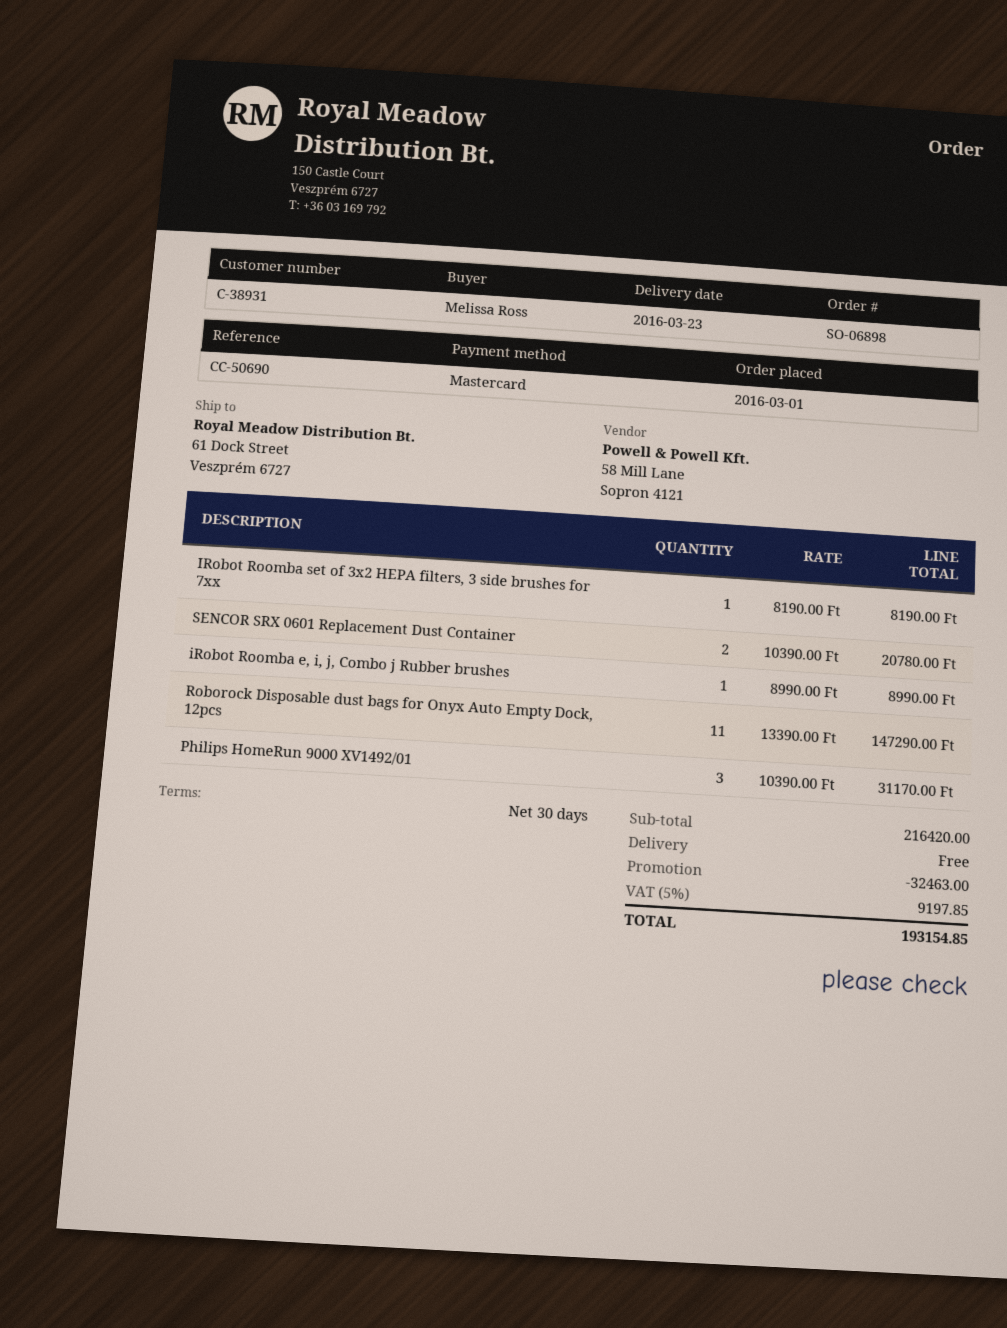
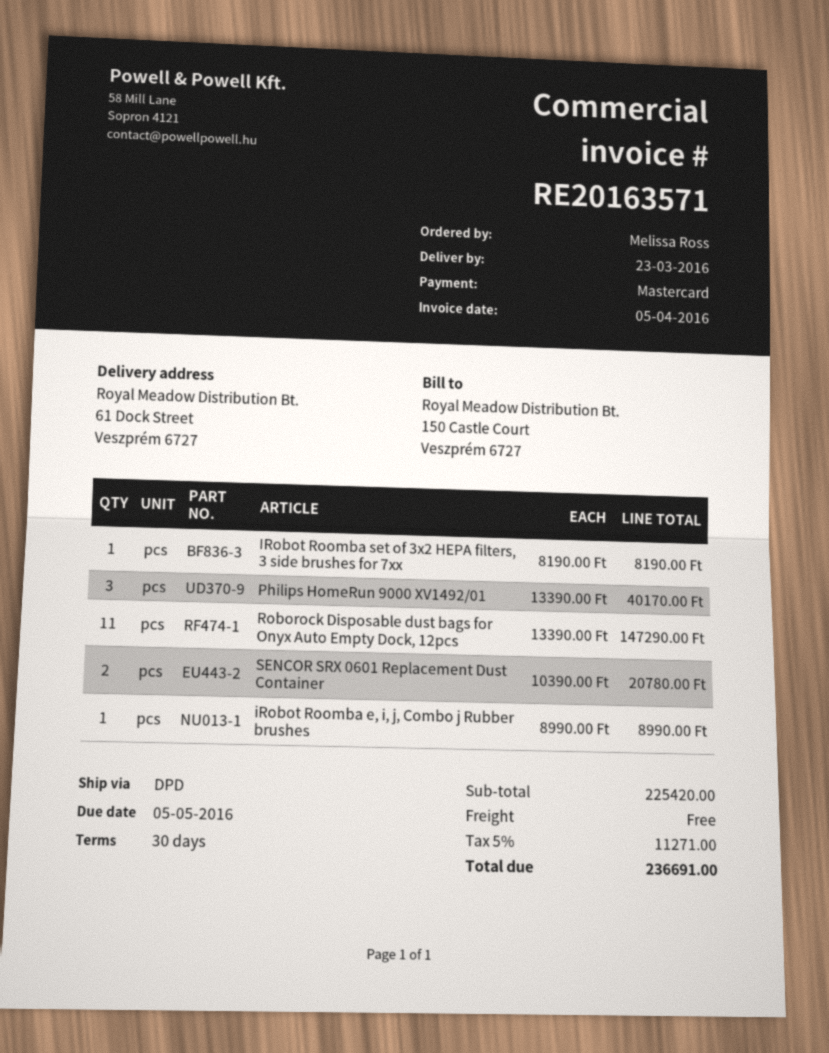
Philips HomeRun 9000 XV1492/01: 3 x 10390.00 = 31170.00 -> 3 x 13390.00 = 40170.00
subtotal: 216420.00 -> 225420.00
discount: 32463.00 -> none
tax: 5% = 9197.85 -> 5% = 11271.00
total: 193154.85 -> 236691.00

